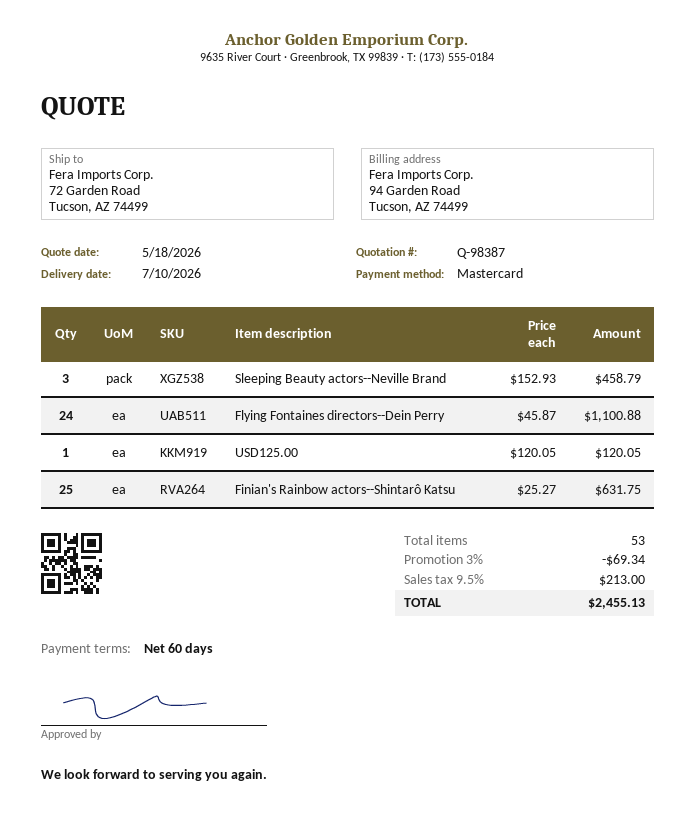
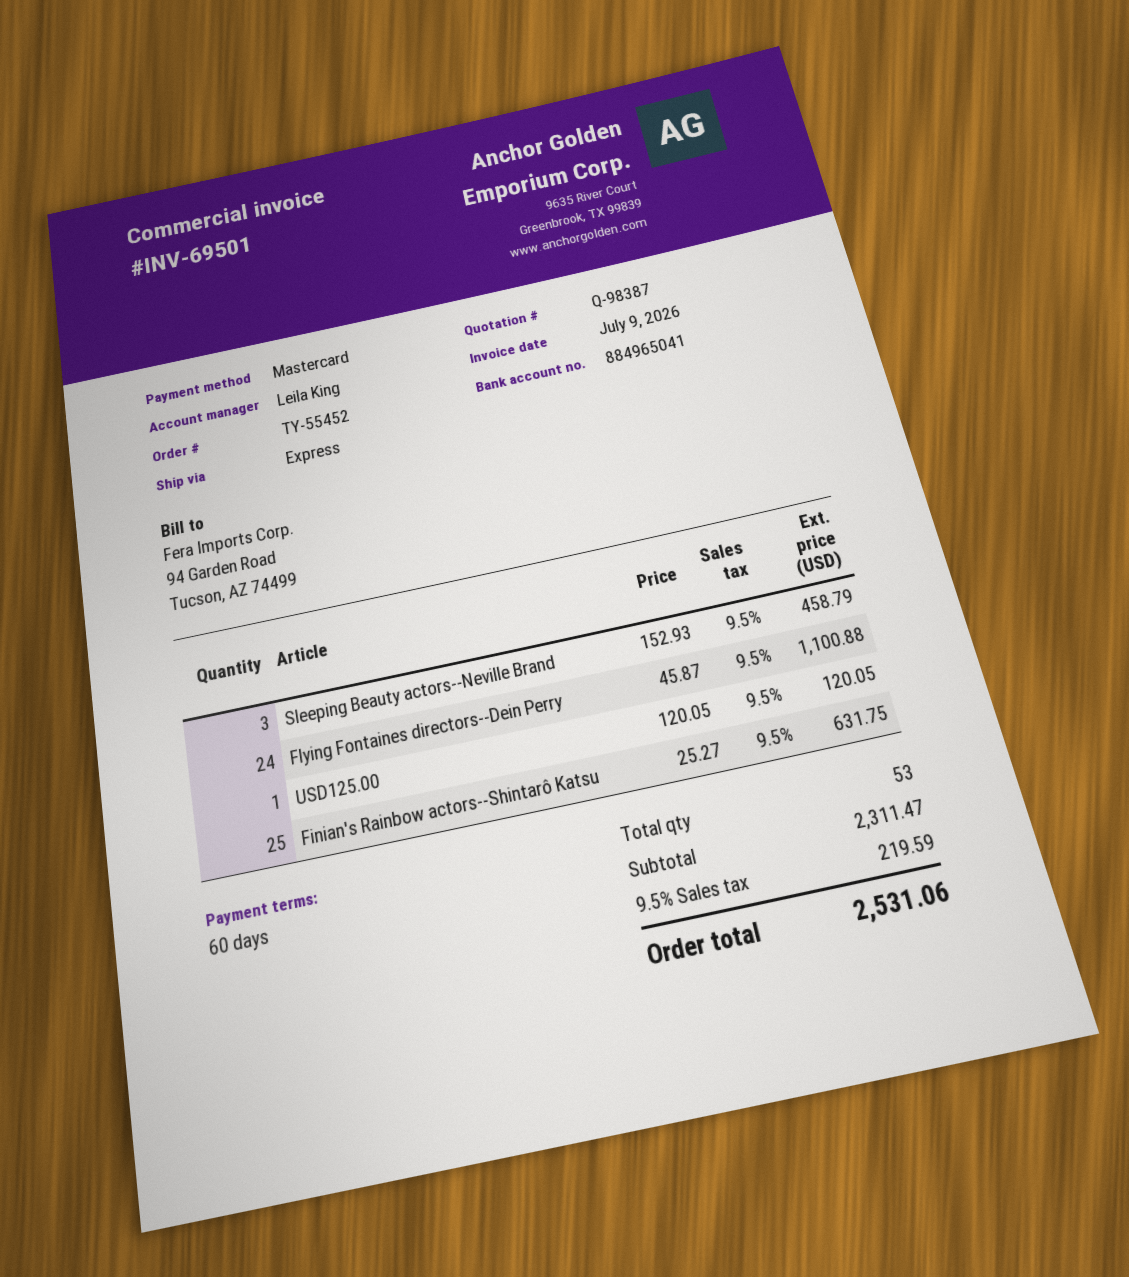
discount: 3% = 69.34 -> none
tax: 9.5% = 213.00 -> 9.5% = 219.59
total: 2455.13 -> 2531.06

